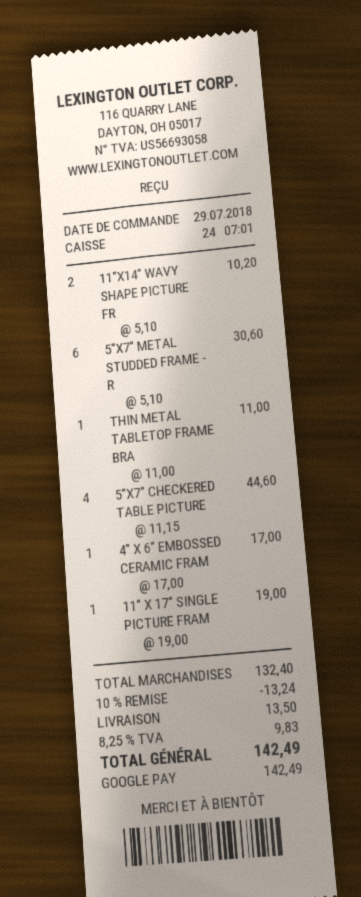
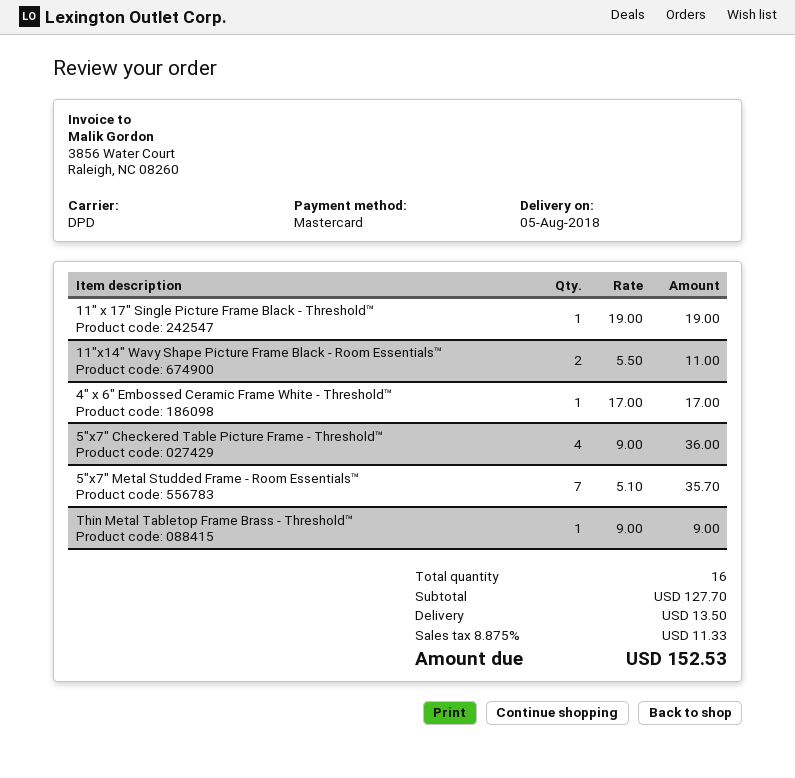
payment method: Google Pay -> Mastercard
11"X14" WAVY SHAPE PICTURE FR: 2 x 5.10 = 10.20 -> 2 x 5.50 = 11.00
5"X7" METAL STUDDED FRAME - R: 6 x 5.10 = 30.60 -> 7 x 5.10 = 35.70
THIN METAL TABLETOP FRAME BRA: 1 x 11.00 = 11.00 -> 1 x 9.00 = 9.00
5"X7" CHECKERED TABLE PICTURE: 4 x 11.15 = 44.60 -> 4 x 9.00 = 36.00
subtotal: 132.40 -> 127.70
discount: 10% = 13.24 -> none
tax: 8.25% = 9.83 -> 8.875% = 11.33
total: 142.49 -> 152.53

